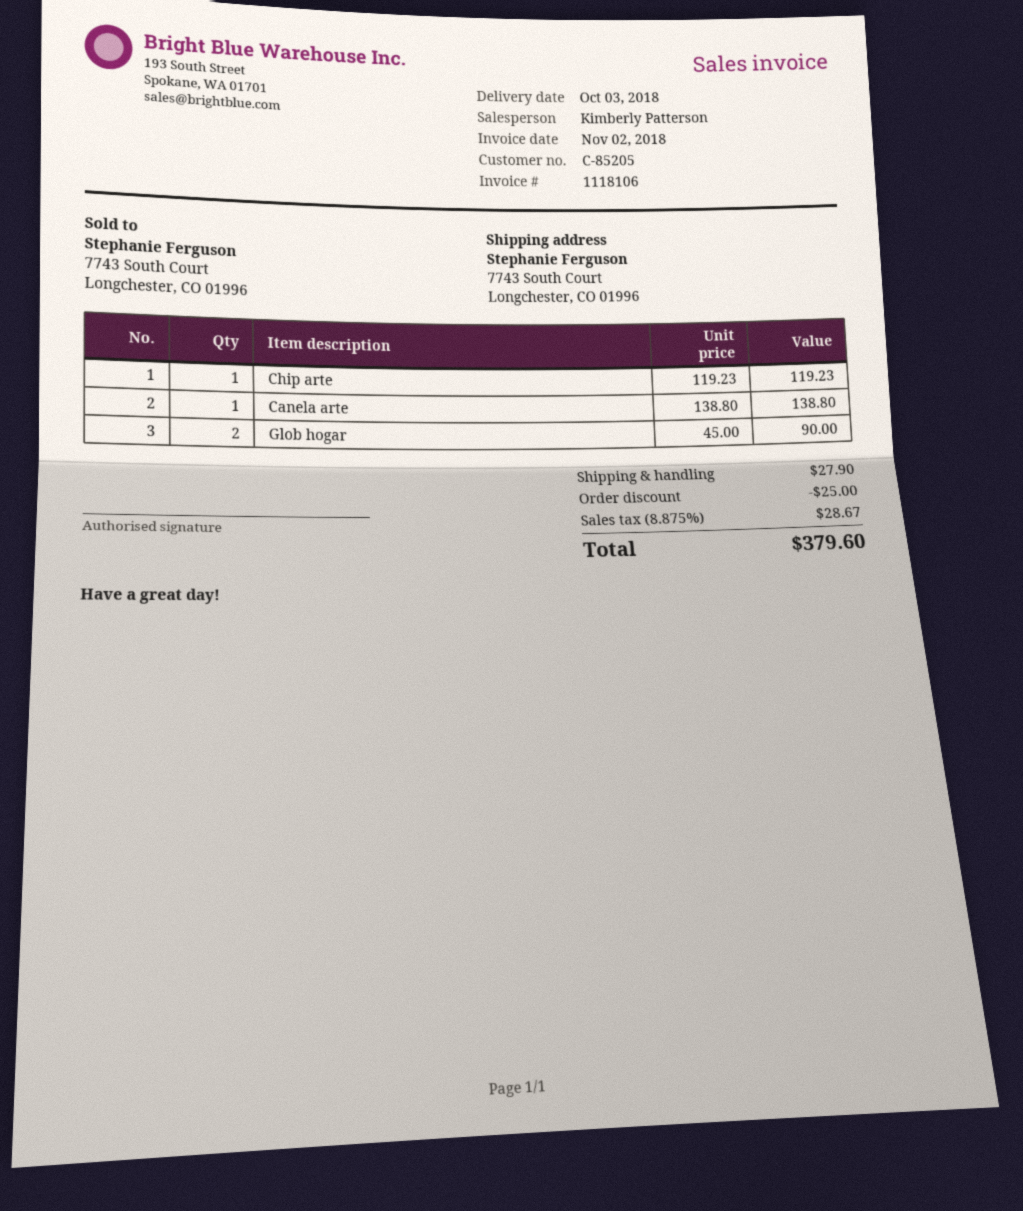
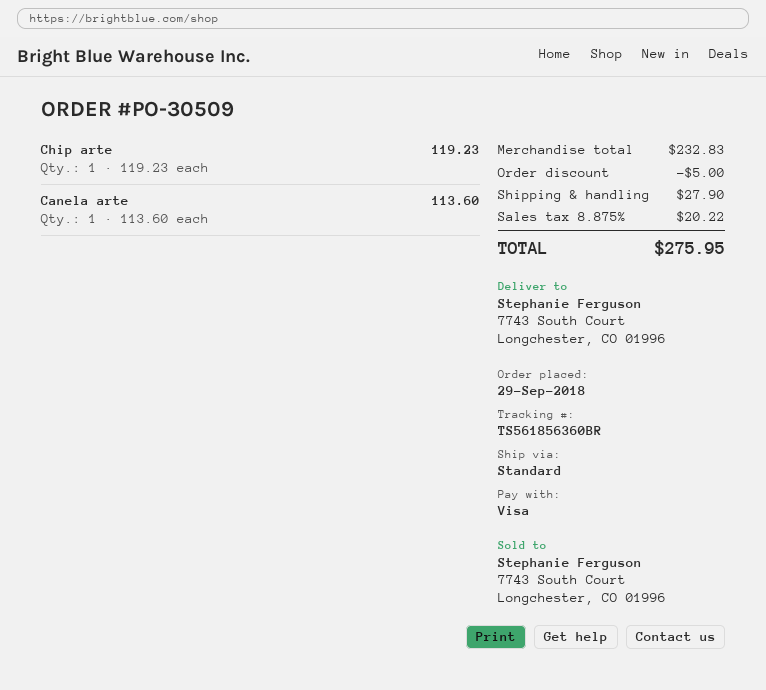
Canela arte: 1 x 138.80 = 138.80 -> 1 x 113.60 = 113.60
Glob hogar: 2 x 45.00 = 90.00 -> none
discount: 25.00 -> 5.00
tax: 8.875% = 28.67 -> 8.875% = 20.22
total: 379.60 -> 275.95

